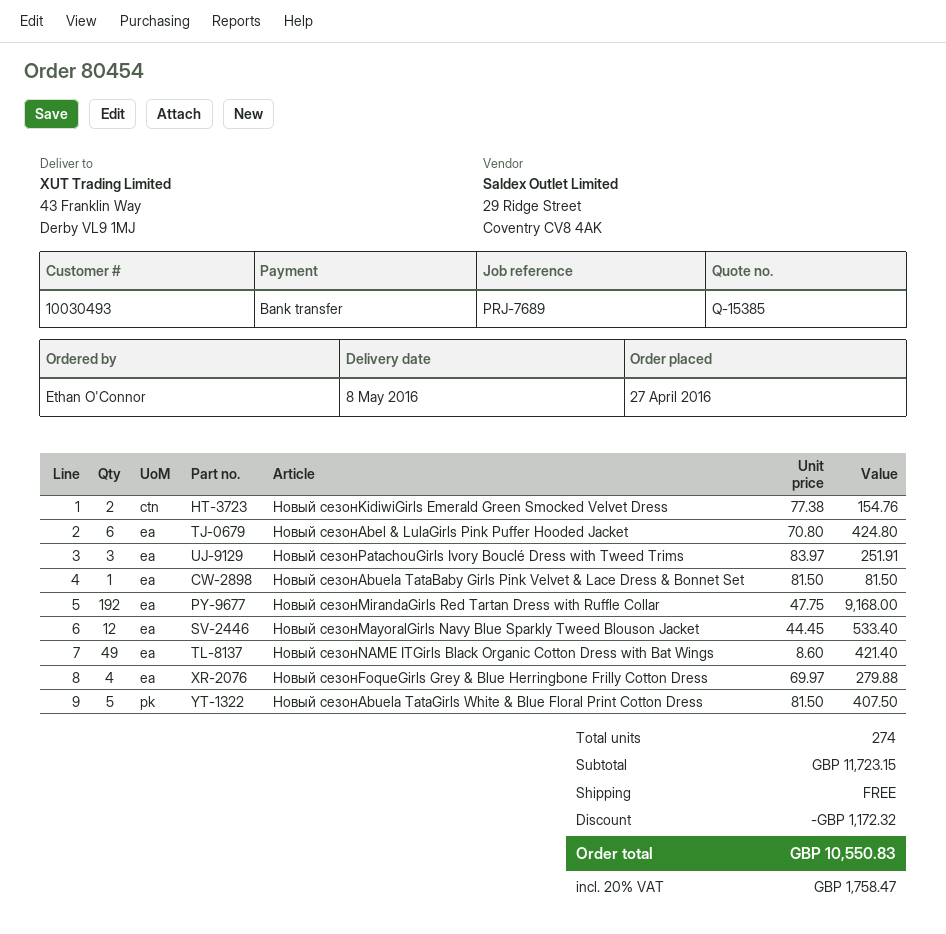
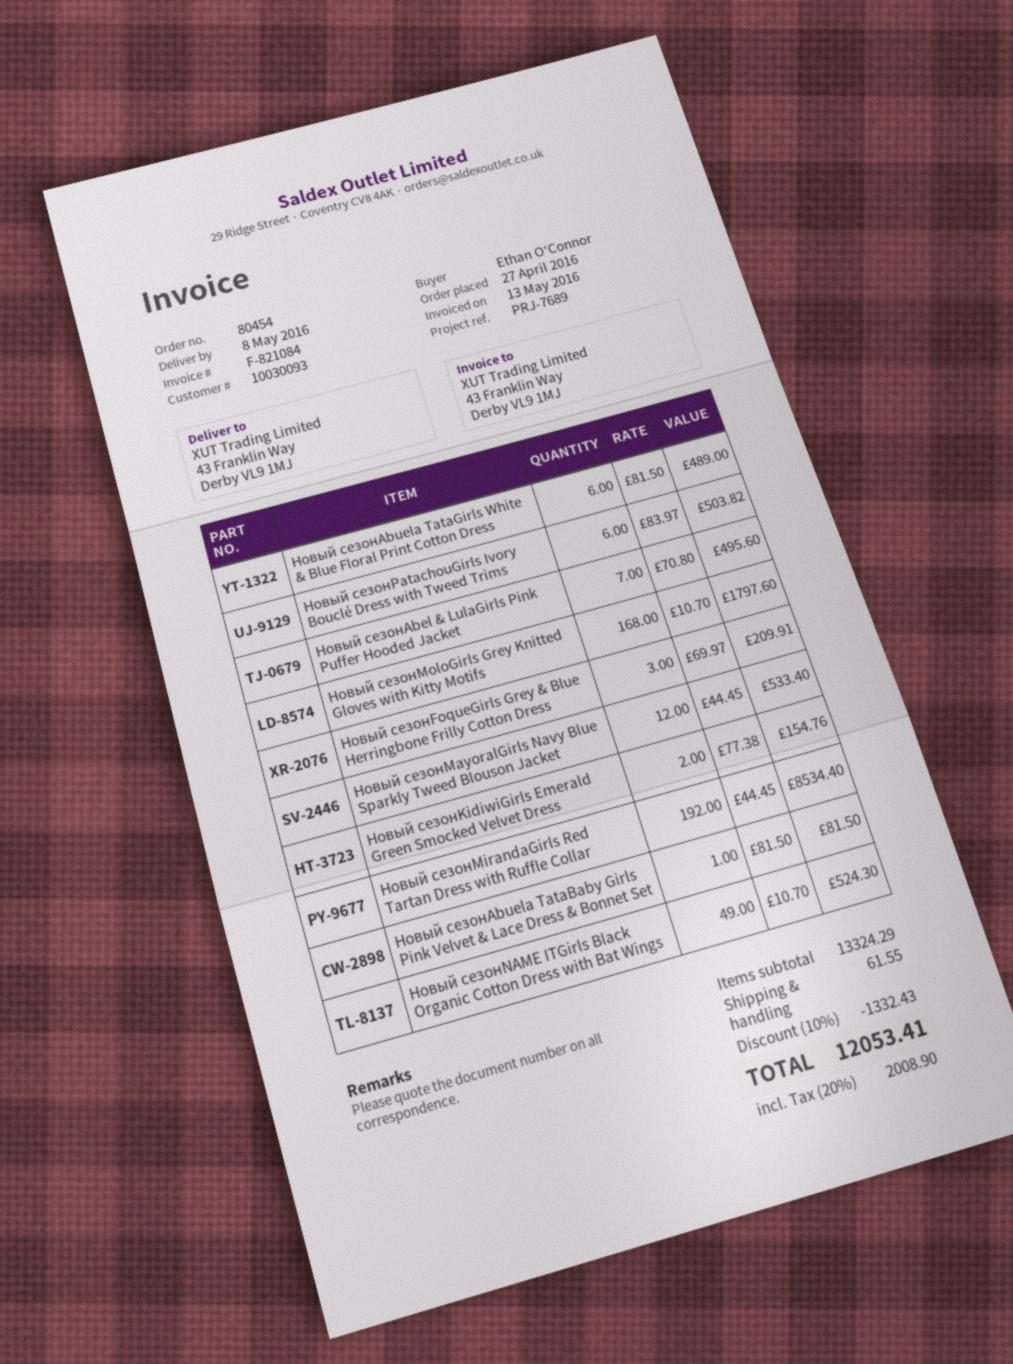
customer number: 10030493 -> 10030093
Новый сезонAbel & LulaGirls Pink Puffer Hooded Jacket: 6 x 70.80 = 424.80 -> 7 x 70.80 = 495.60
Новый сезонPatachouGirls Ivory Bouclé Dress with Tweed Trims: 3 x 83.97 = 251.91 -> 6 x 83.97 = 503.82
Новый сезонMirandaGirls Red Tartan Dress with Ruffle Collar: 192 x 47.75 = 9168.00 -> 192 x 44.45 = 8534.40
Новый сезонNAME ITGirls Black Organic Cotton Dress with Bat Wings: 49 x 8.60 = 421.40 -> 49 x 10.70 = 524.30
Новый сезонFoqueGirls Grey & Blue Herringbone Frilly Cotton Dress: 4 x 69.97 = 279.88 -> 3 x 69.97 = 209.91
Новый сезонAbuela TataGirls White & Blue Floral Print Cotton Dress: 5 x 81.50 = 407.50 -> 6 x 81.50 = 489.00
Новый сезонMoloGirls Grey Knitted Gloves with Kitty Motifs: none -> 168 x 10.70 = 1797.60
subtotal: 11723.15 -> 13324.29
discount: 1172.32 -> 1332.43
shipping: 0.00 -> 61.55
tax: 20% = 1758.47 -> 20% = 2008.90
total: 10550.83 -> 12053.41

